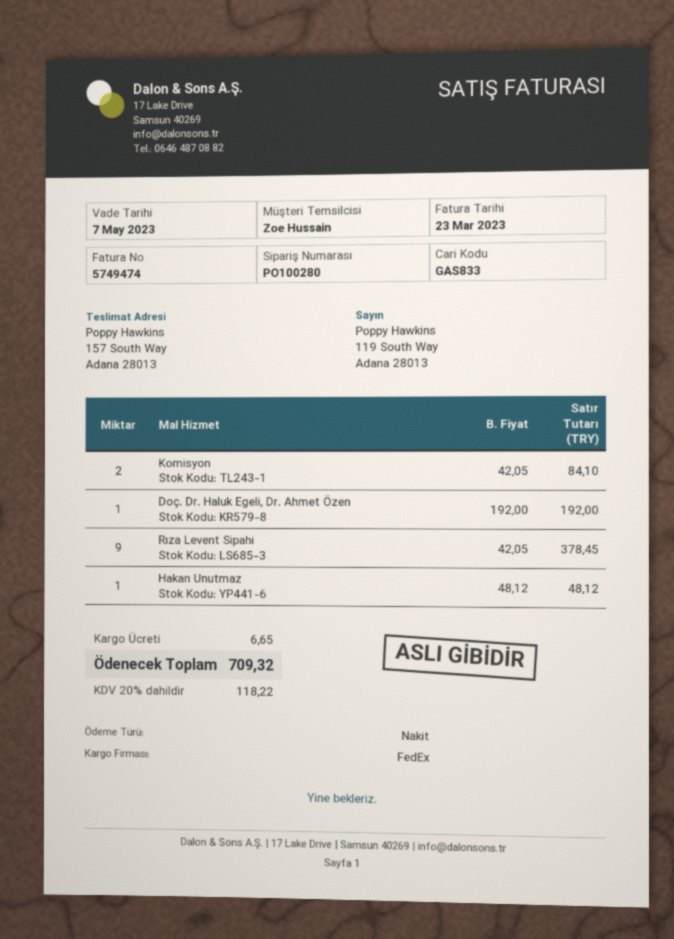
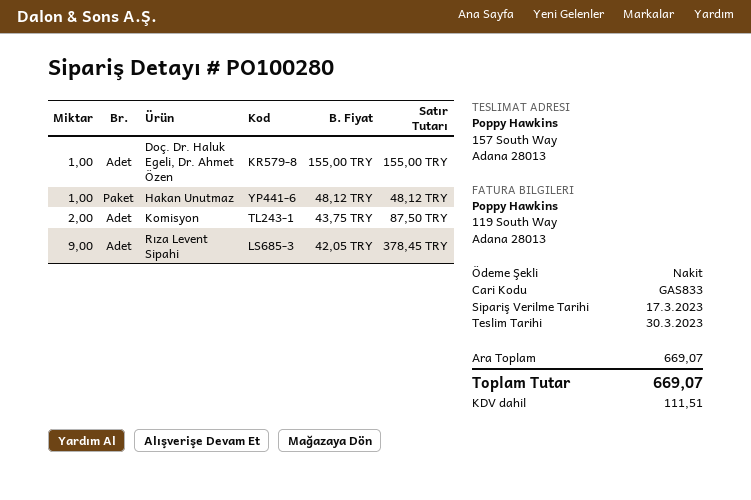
Komisyon: 2 x 42.05 = 84.10 -> 2 x 43.75 = 87.50
Doç. Dr. Haluk Egeli, Dr. Ahmet Özen: 1 x 192.00 = 192.00 -> 1 x 155.00 = 155.00
shipping: 6.65 -> none
tax: 118.22 -> 111.51
total: 709.32 -> 669.07

